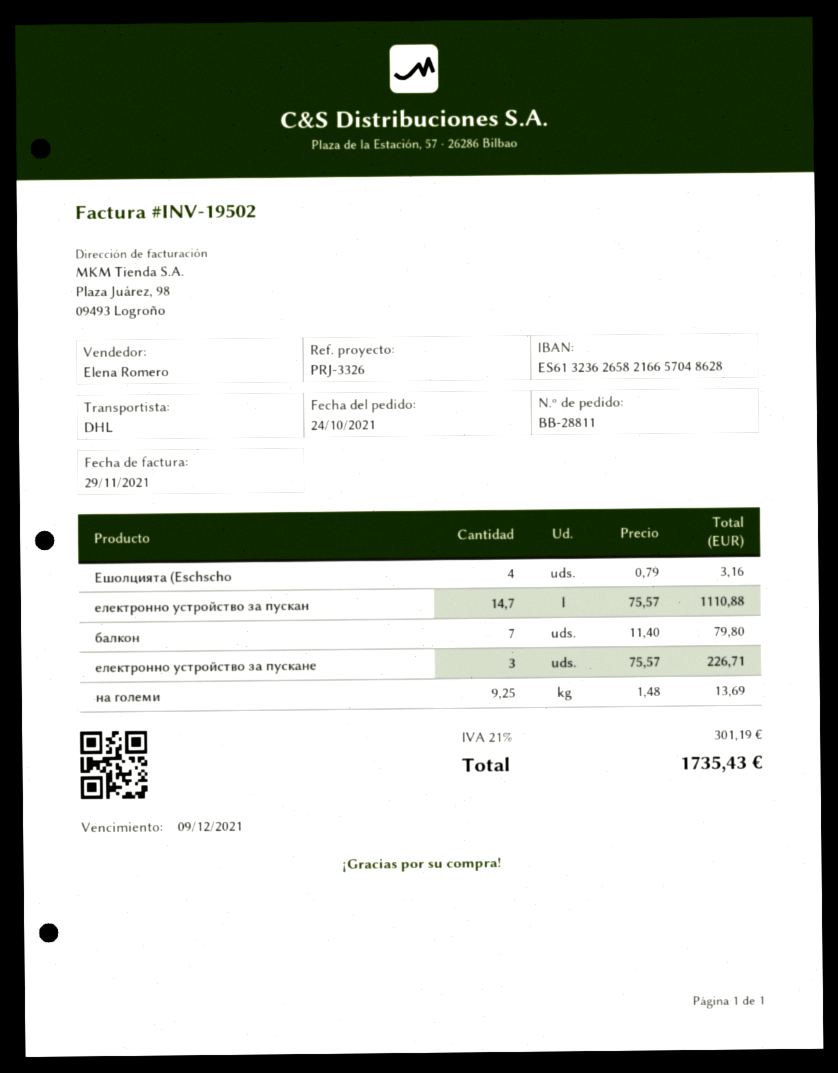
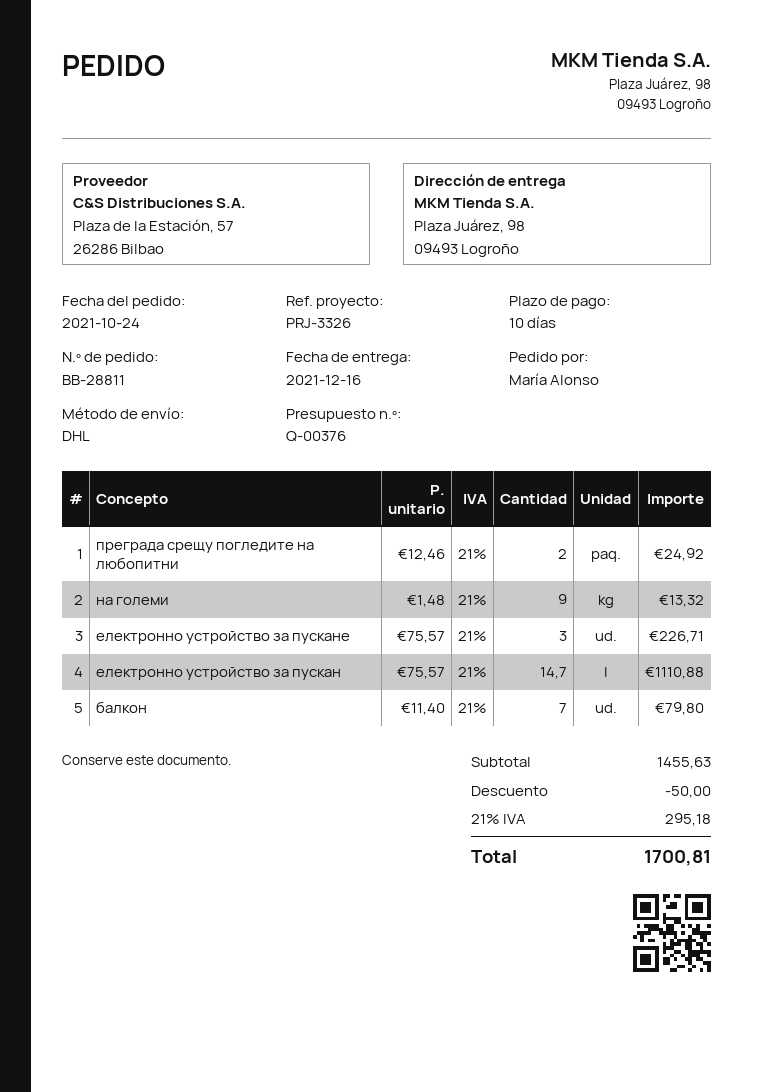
Ешолцията (Eschscho: 4 x 0.79 = 3.16 -> none
на големи: 9.25 x 1.48 = 13.69 -> 9 x 1.48 = 13.32
преграда срещу погледите на любопитни: none -> 2 x 12.46 = 24.92
discount: none -> 50.00
tax: 21% = 301.19 -> 21% = 295.18
total: 1735.43 -> 1700.81

